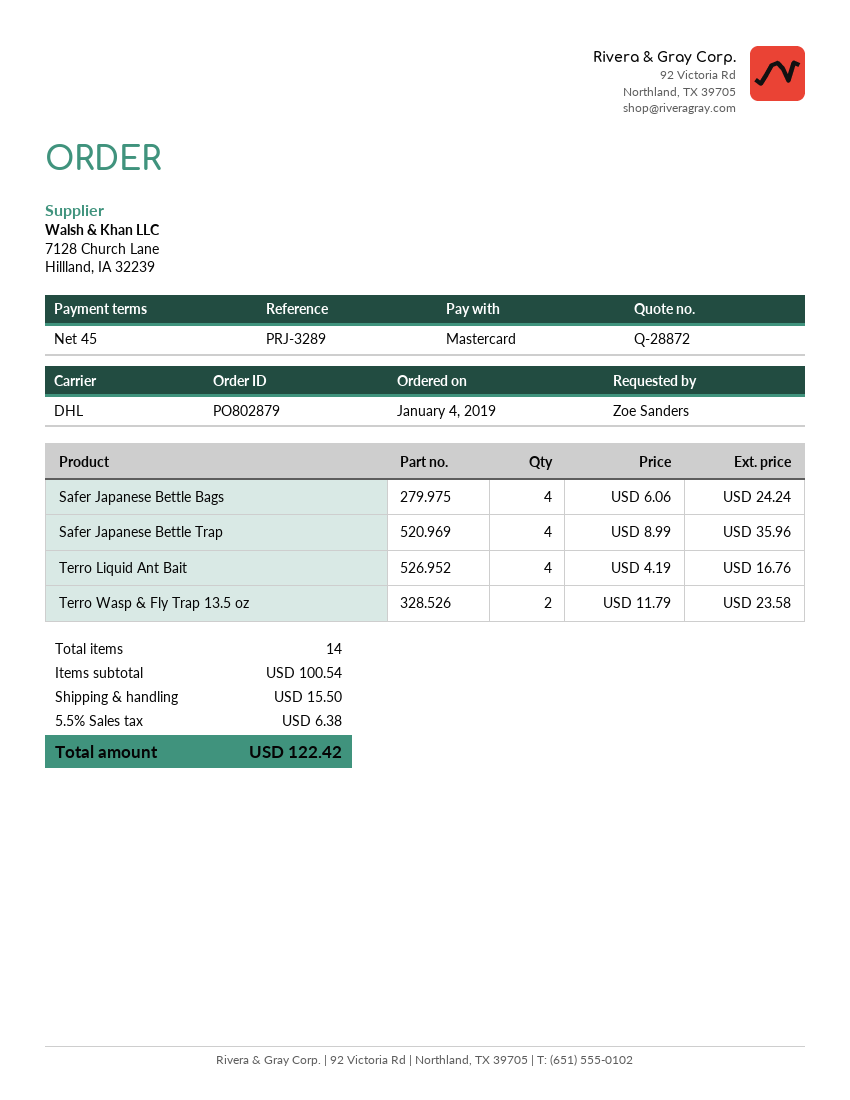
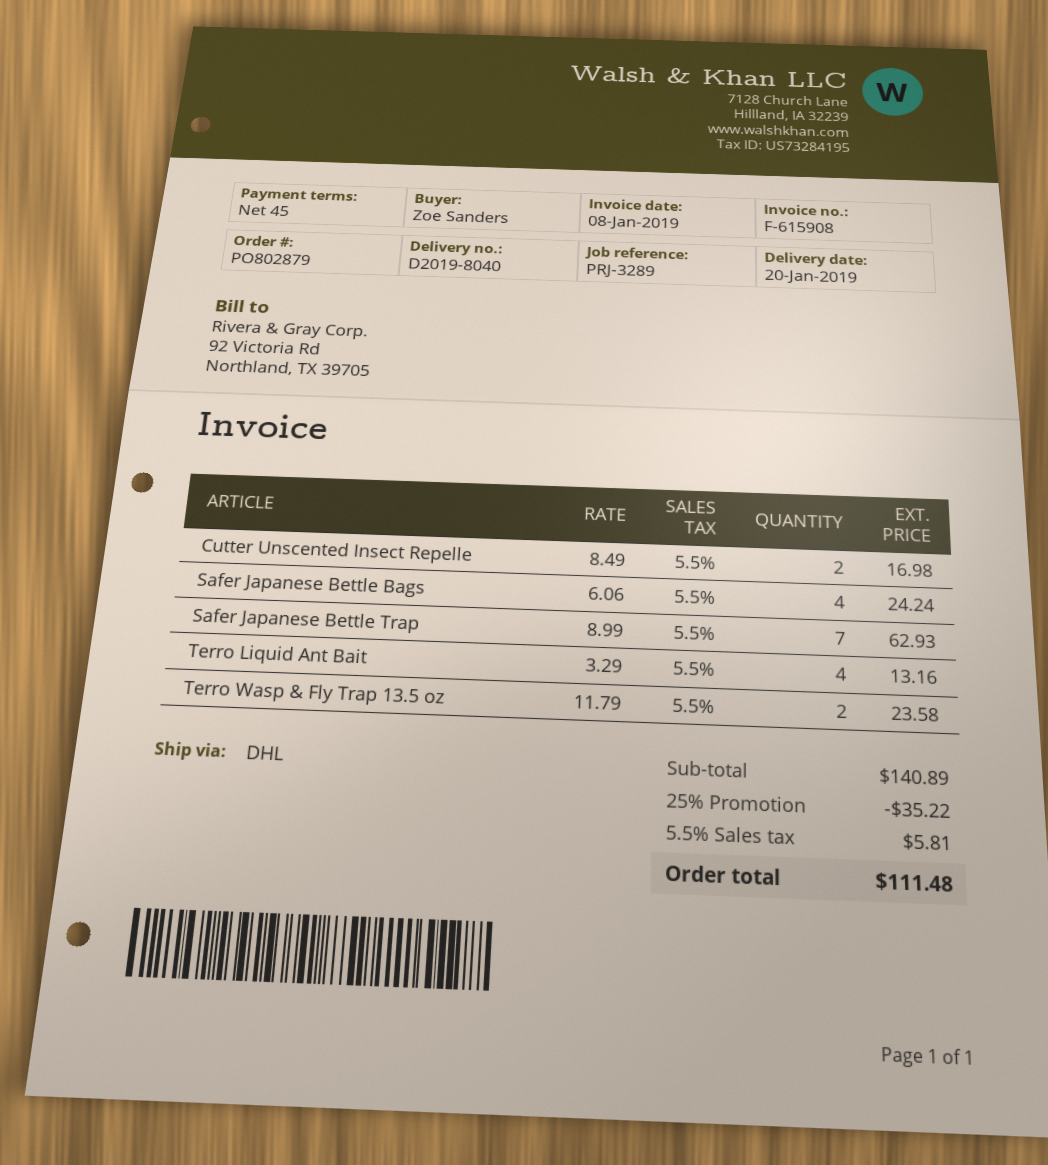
Safer Japanese Bettle Trap: 4 x 8.99 = 35.96 -> 7 x 8.99 = 62.93
Terro Liquid Ant Bait: 4 x 4.19 = 16.76 -> 4 x 3.29 = 13.16
Cutter Unscented Insect Repelle: none -> 2 x 8.49 = 16.98
subtotal: 100.54 -> 140.89
discount: none -> 25% = 35.22
shipping: 15.50 -> none
tax: 5.5% = 6.38 -> 5.5% = 5.81
total: 122.42 -> 111.48

